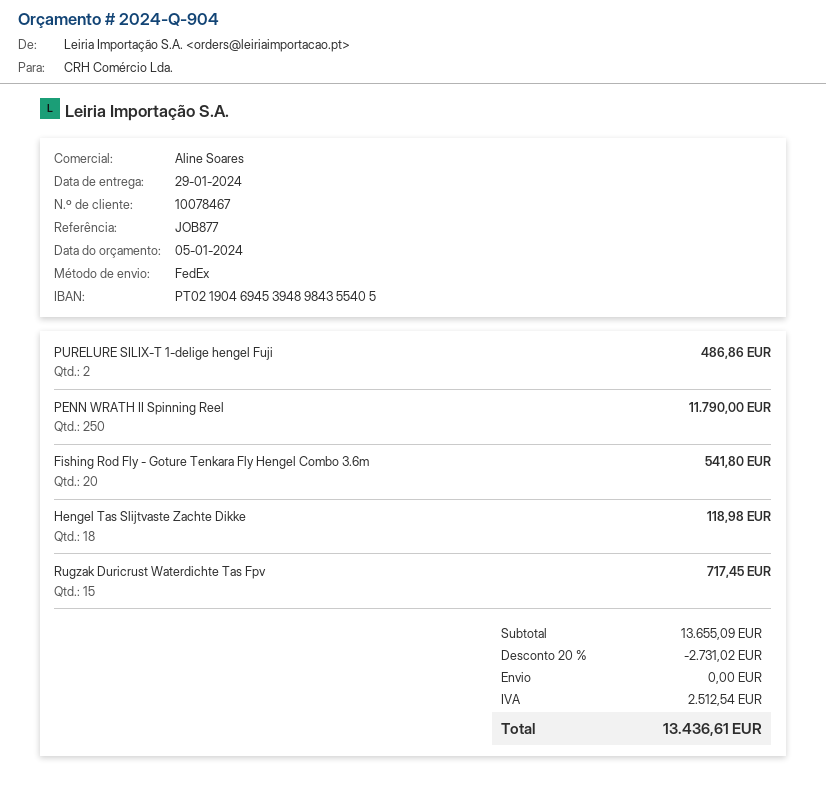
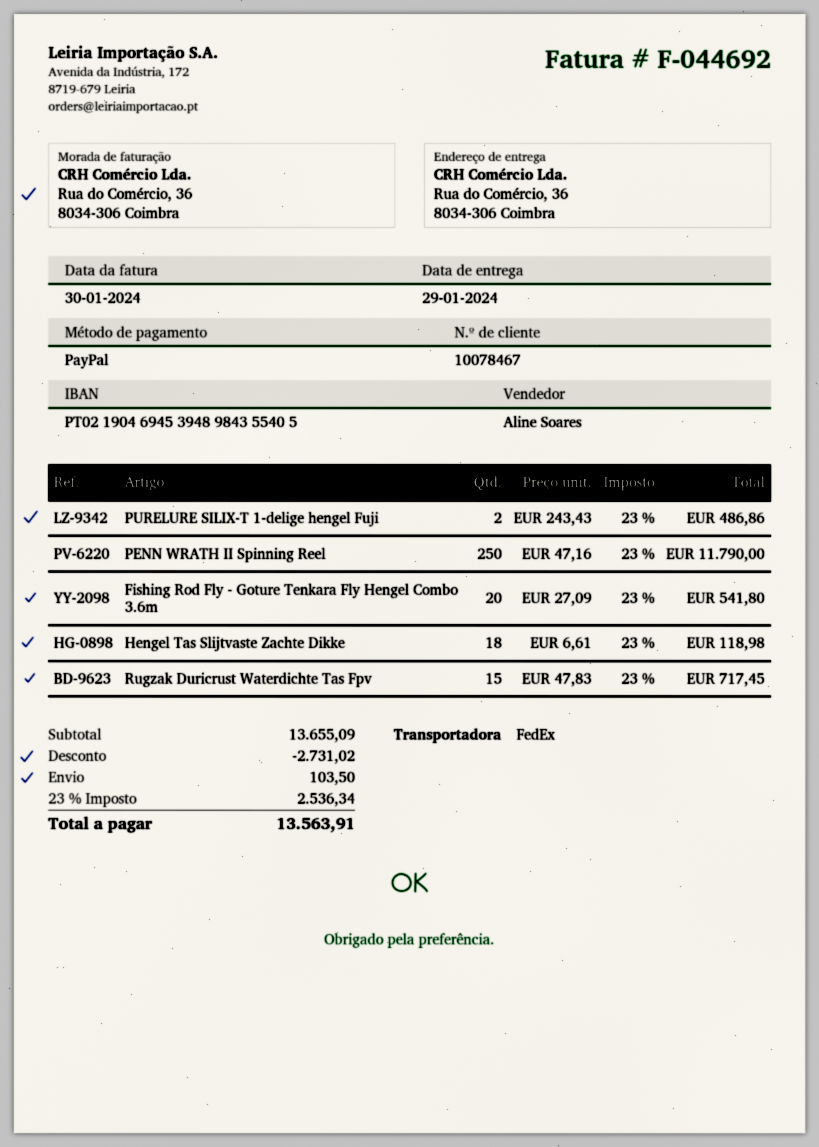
shipping: 0.00 -> 103.50
tax: 2512.54 -> 2536.34
total: 13436.61 -> 13563.91

